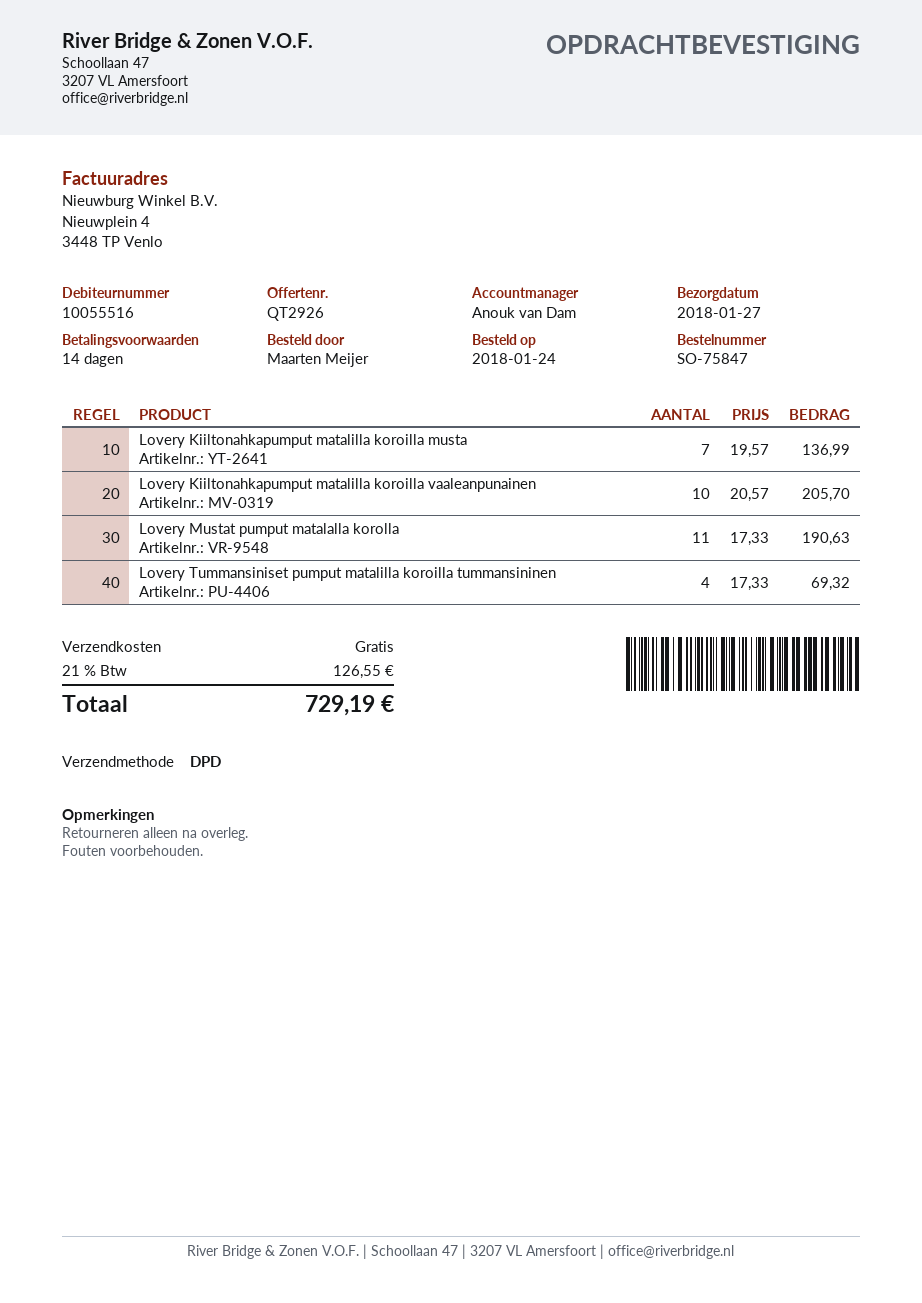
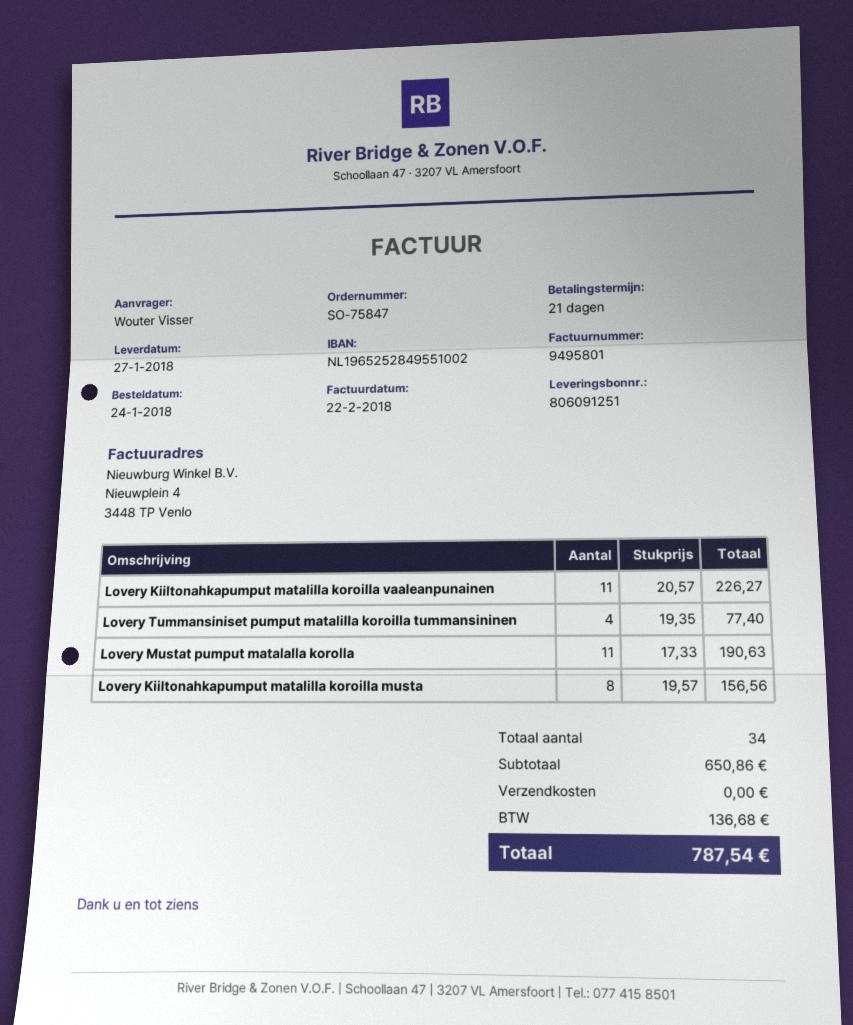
payment terms: 14 days -> 21 days
ordered by: Maarten Meijer -> Wouter Visser
Lovery Kiiltonahkapumput matalilla koroilla musta: 7 x 19.57 = 136.99 -> 8 x 19.57 = 156.56
Lovery Kiiltonahkapumput matalilla koroilla vaaleanpunainen: 10 x 20.57 = 205.70 -> 11 x 20.57 = 226.27
Lovery Tummansiniset pumput matalilla koroilla tummansininen: 4 x 17.33 = 69.32 -> 4 x 19.35 = 77.40
tax: 126.55 -> 136.68
total: 729.19 -> 787.54

